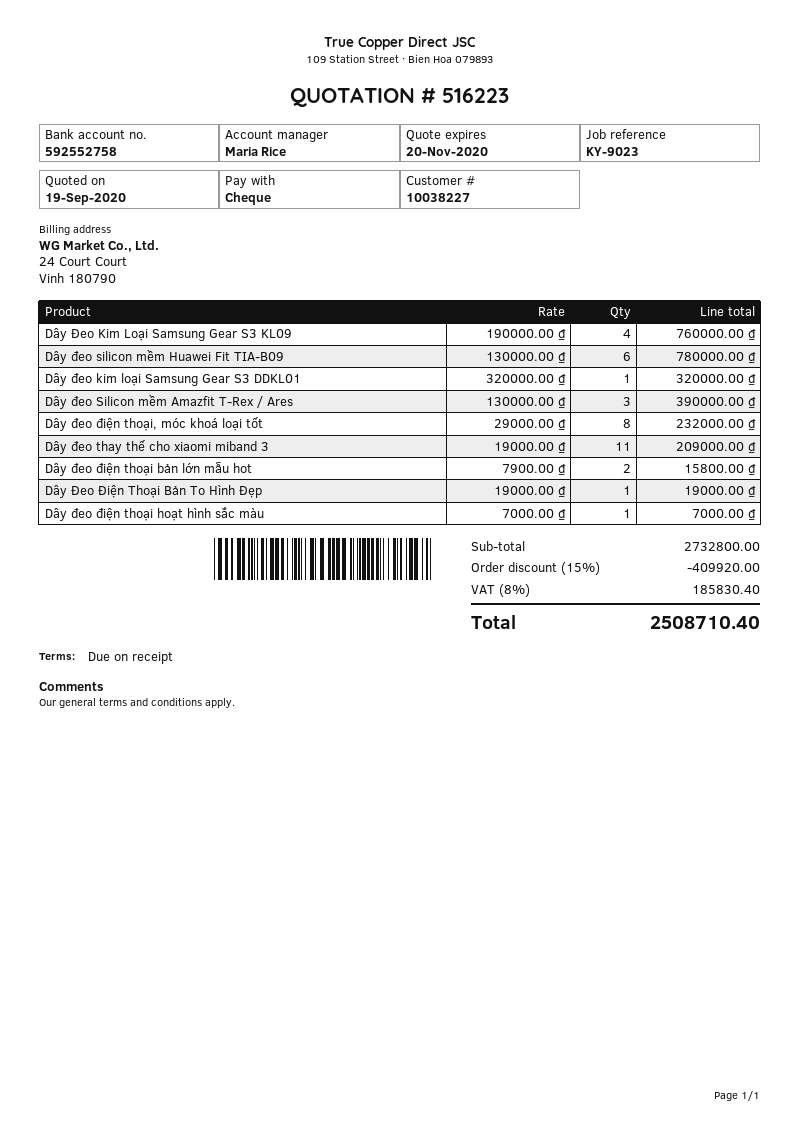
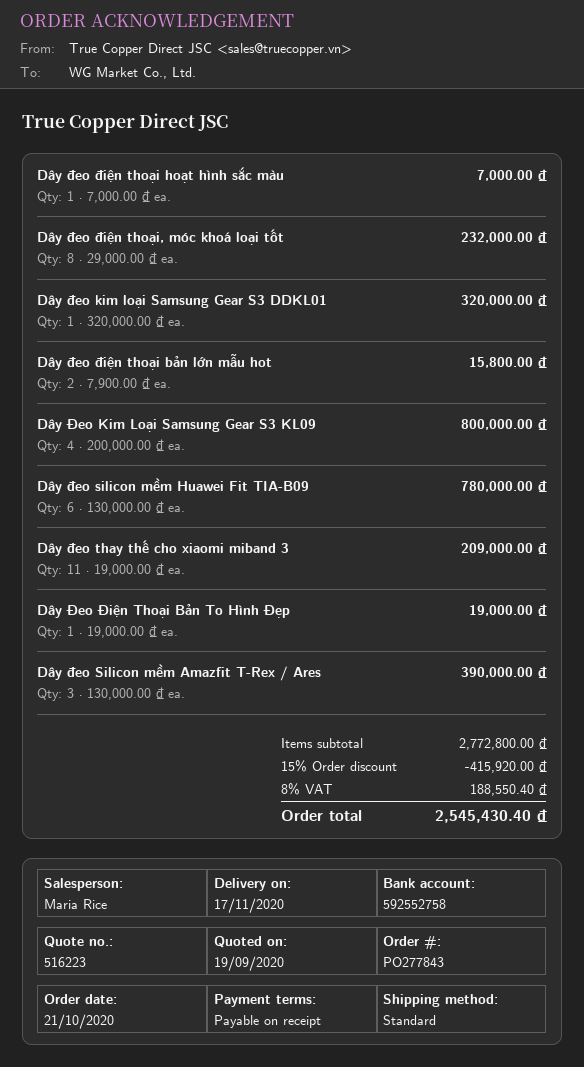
Dây Đeo Kim Loại Samsung Gear S3 KL09: 4 x 190000.00 = 760000.00 -> 4 x 200000.00 = 800000.00
subtotal: 2732800.00 -> 2772800.00
discount: 15% = 409920.00 -> 15% = 415920.00
tax: 8% = 185830.40 -> 8% = 188550.40
total: 2508710.40 -> 2545430.40

